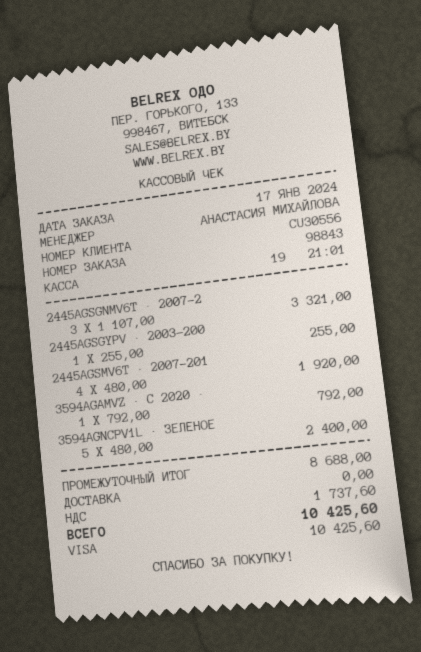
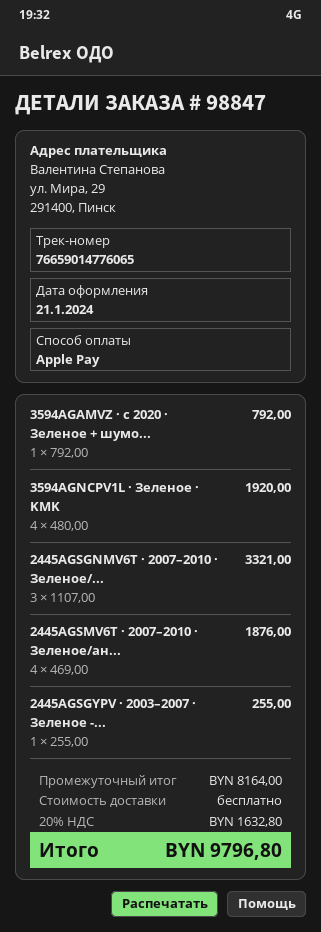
order number: 98843 -> 98847
order date: 2024-01-17 -> 2024-01-21
payment method: Visa -> Apple Pay
2445AGSMV6T · 2007–201: 4 x 480.00 = 1920.00 -> 4 x 469.00 = 1876.00
3594AGNCPV1L · ЗЕЛЕНОЕ: 5 x 480.00 = 2400.00 -> 4 x 480.00 = 1920.00
subtotal: 8688.00 -> 8164.00
tax: 1737.60 -> 1632.80
total: 10425.60 -> 9796.80

